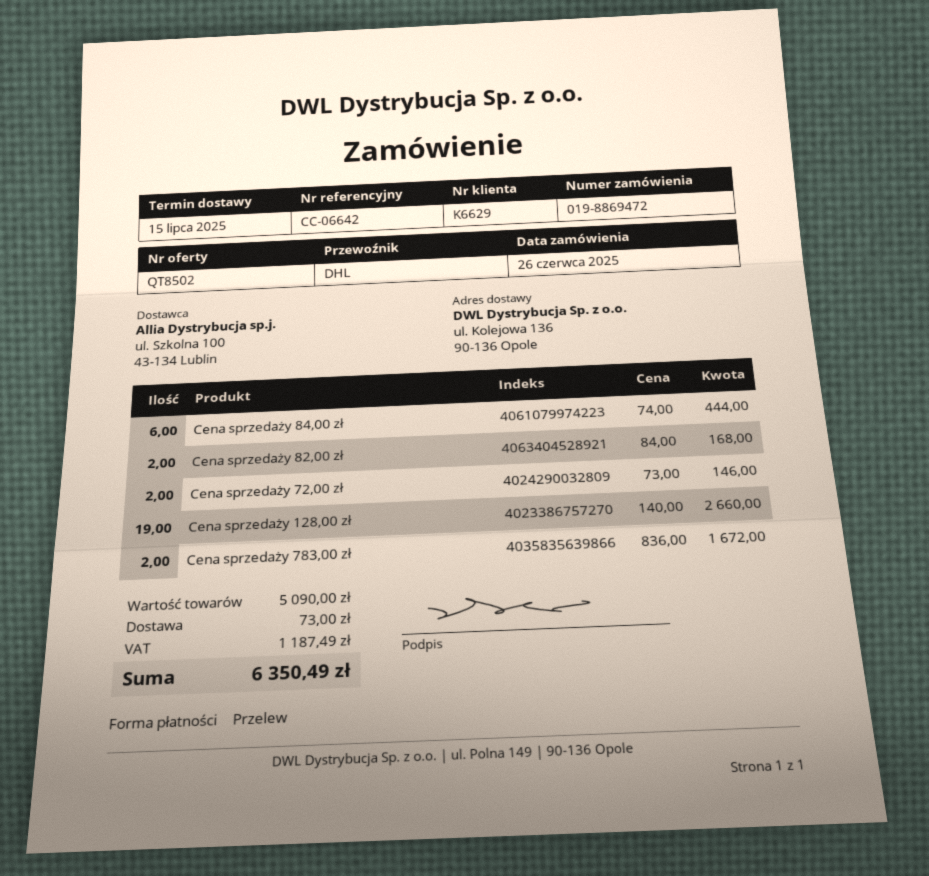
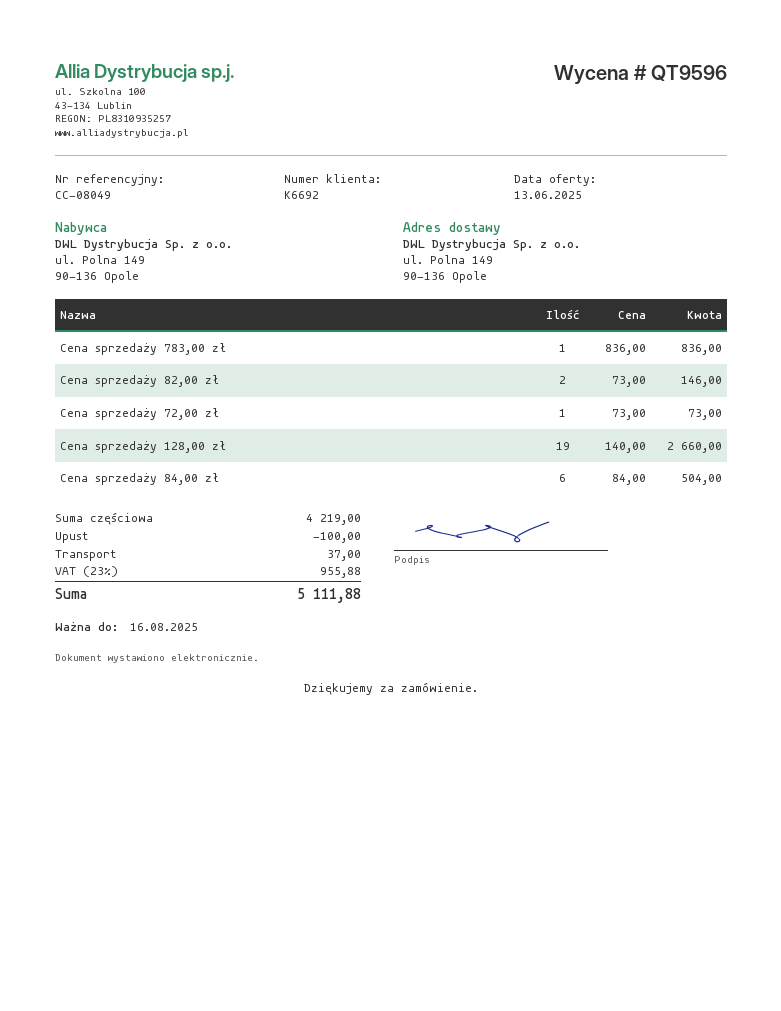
quote number: QT8502 -> QT9596
customer number: K6629 -> K6692
reference: CC-06642 -> CC-08049
ship to: ul. Kolejowa 136, 90-136 Opole -> ul. Polna 149, 90-136 Opole
Cena sprzedaży 84,00 zł: 6 x 74.00 = 444.00 -> 6 x 84.00 = 504.00
Cena sprzedaży 82,00 zł: 2 x 84.00 = 168.00 -> 2 x 73.00 = 146.00
Cena sprzedaży 72,00 zł: 2 x 73.00 = 146.00 -> 1 x 73.00 = 73.00
Cena sprzedaży 783,00 zł: 2 x 836.00 = 1672.00 -> 1 x 836.00 = 836.00
subtotal: 5090.00 -> 4219.00
discount: none -> 100.00
shipping: 73.00 -> 37.00
tax: 1187.49 -> 955.88
total: 6350.49 -> 5111.88

